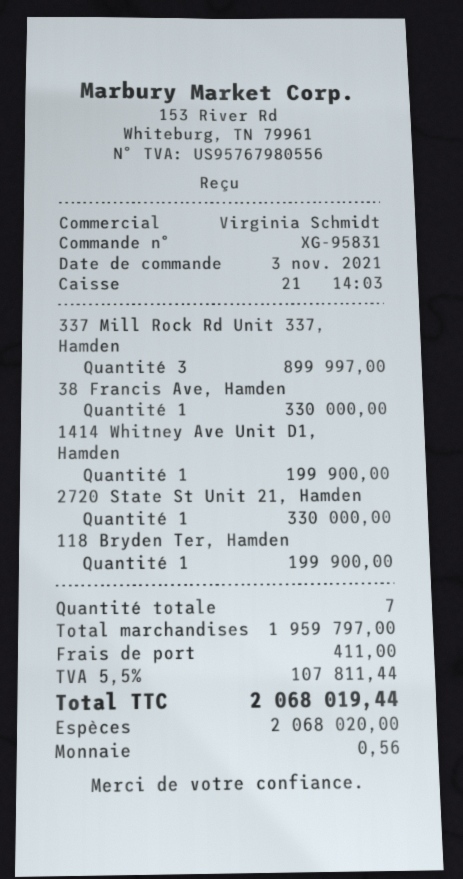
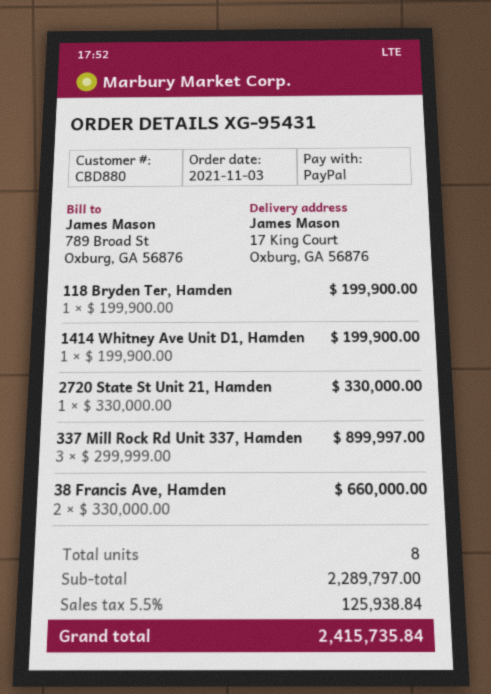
order number: XG-95831 -> XG-95431
payment method: cash -> PayPal
38 Francis Ave, Hamden: 1 for 330000.00 -> 2 for 660000.00
total quantity: 7 -> 8
subtotal: 1959797.00 -> 2289797.00
shipping: 411.00 -> none
tax: 5.5% = 107811.44 -> 5.5% = 125938.84
total: 2068019.44 -> 2415735.84

